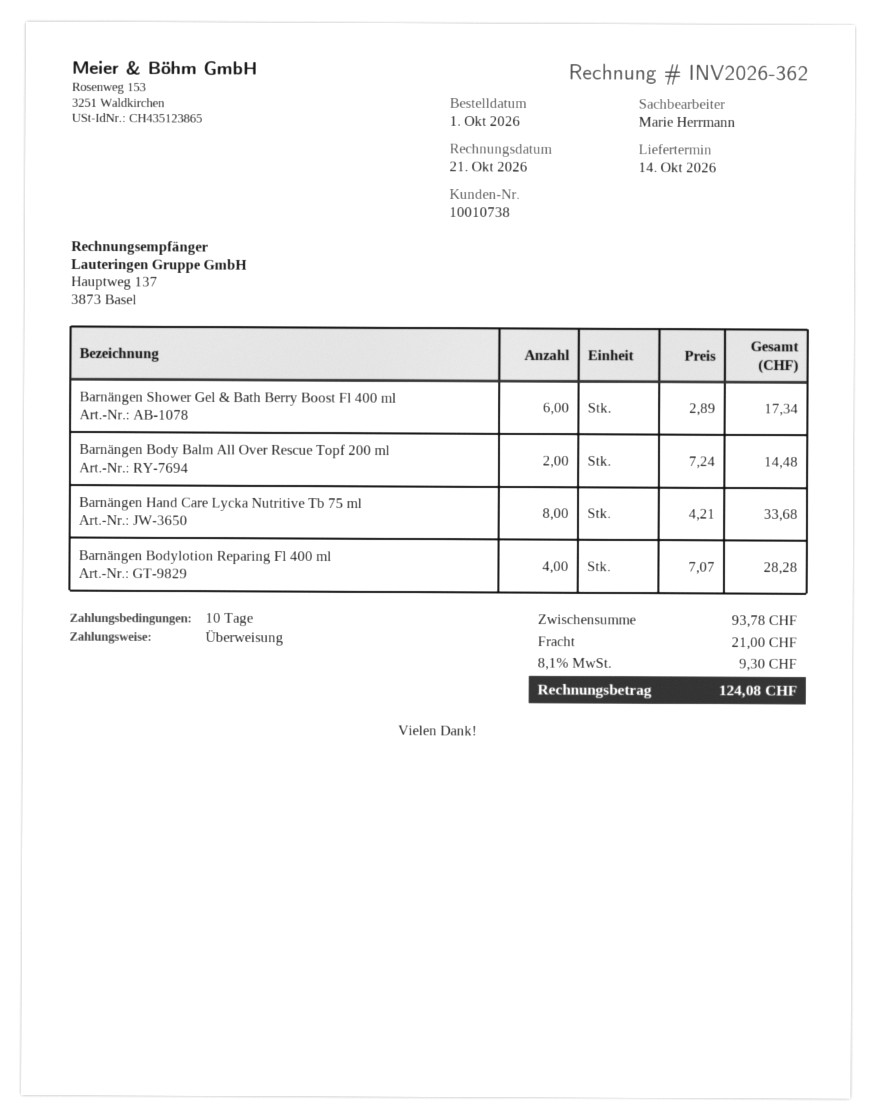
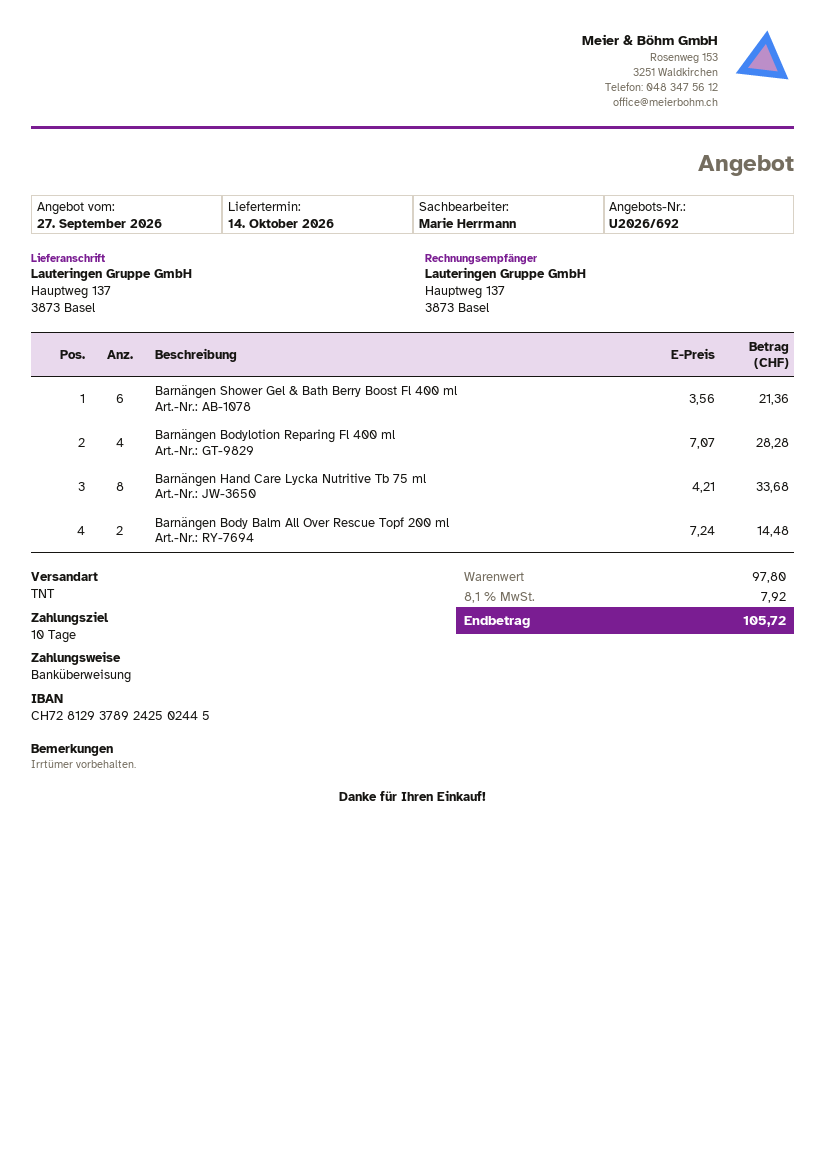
Barnängen Shower Gel & Bath Berry Boost Fl 400 ml: 6 x 2.89 = 17.34 -> 6 x 3.56 = 21.36
subtotal: 93.78 -> 97.80
shipping: 21.00 -> none
tax: 8.1% = 9.30 -> 8.1% = 7.92
total: 124.08 -> 105.72

